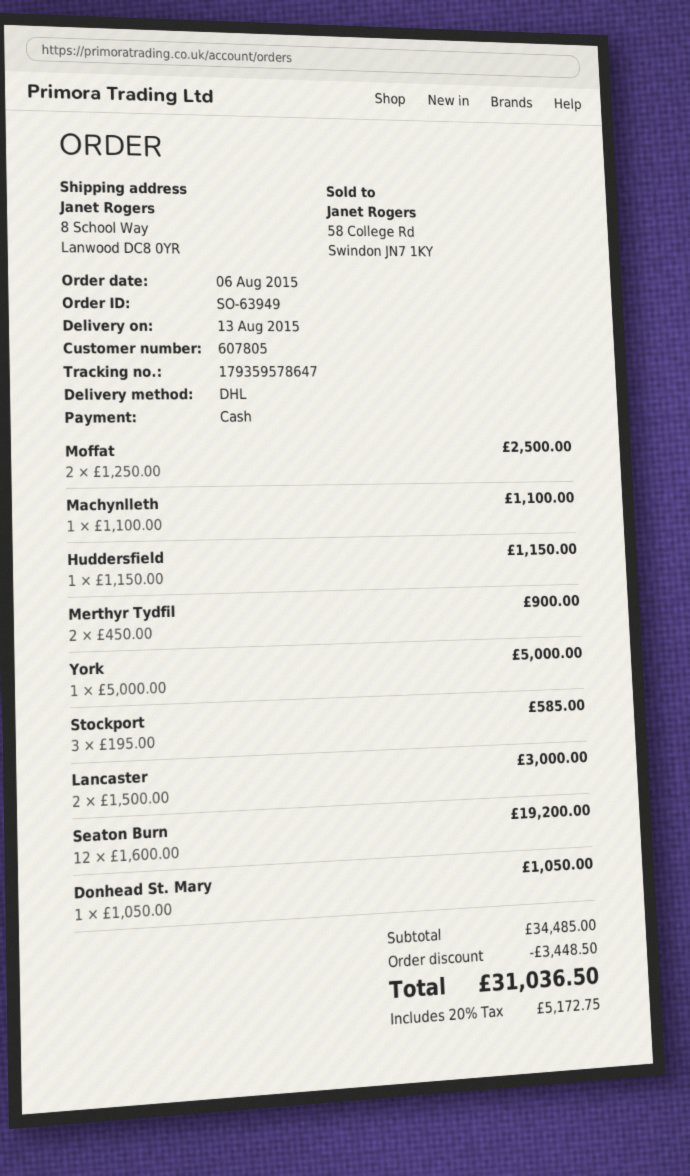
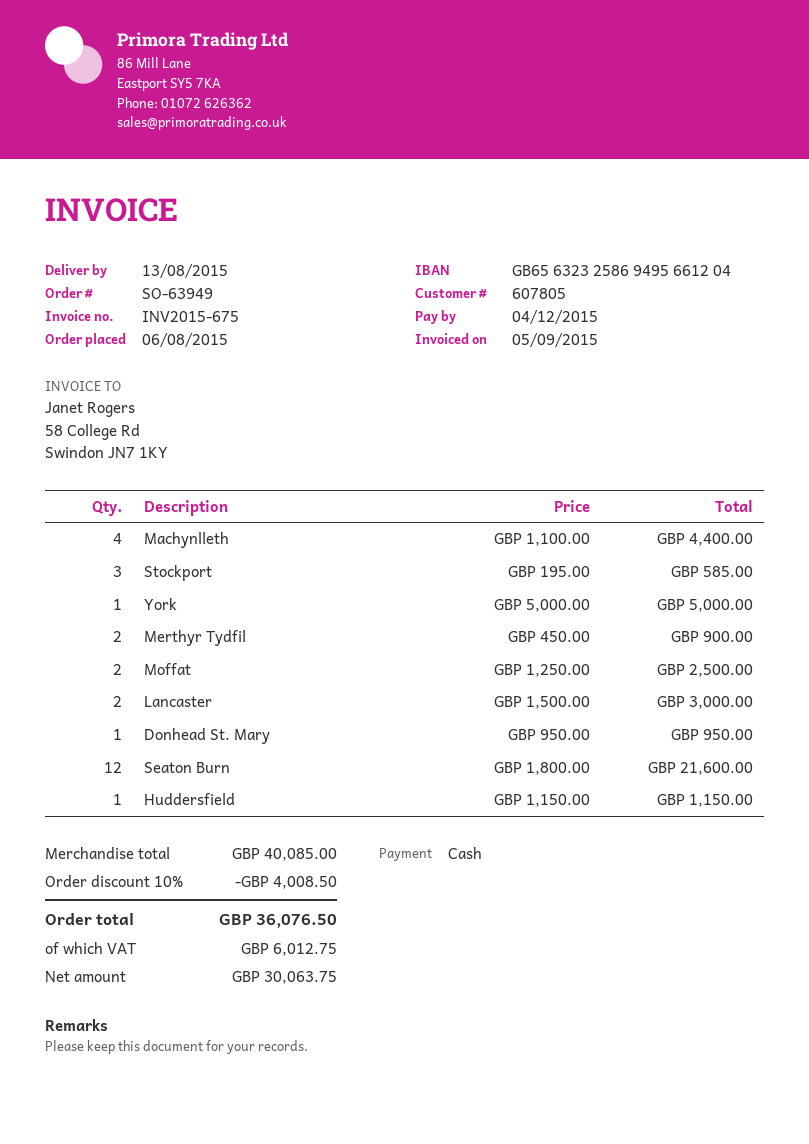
Machynlleth: 1 x 1100.00 = 1100.00 -> 4 x 1100.00 = 4400.00
Seaton Burn: 12 x 1600.00 = 19200.00 -> 12 x 1800.00 = 21600.00
Donhead St. Mary: 1 x 1050.00 = 1050.00 -> 1 x 950.00 = 950.00
subtotal: 34485.00 -> 40085.00
discount: 3448.50 -> 4008.50
tax: 5172.75 -> 6012.75
total: 31036.50 -> 36076.50

